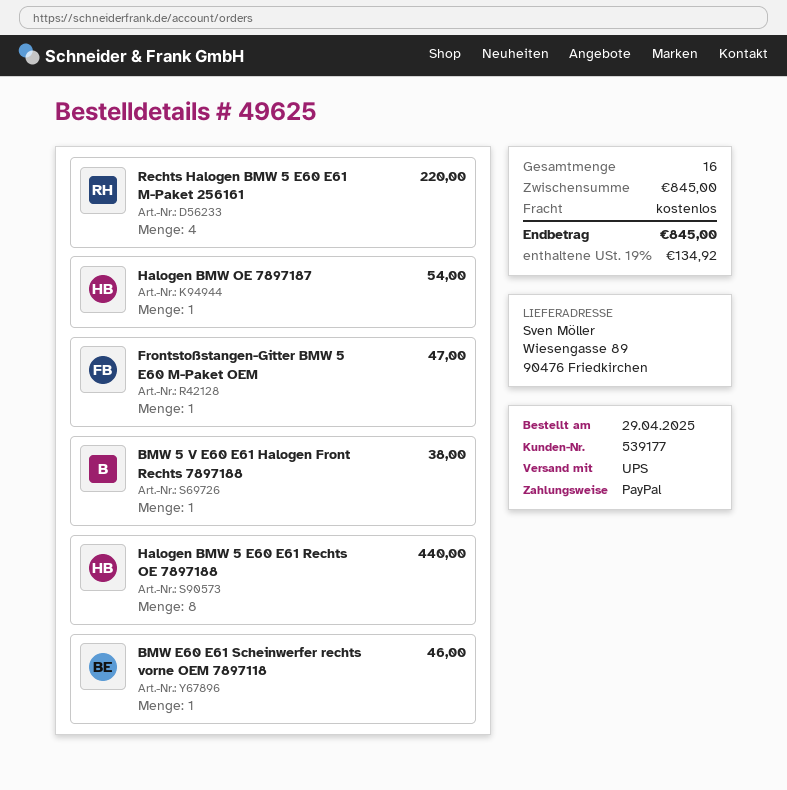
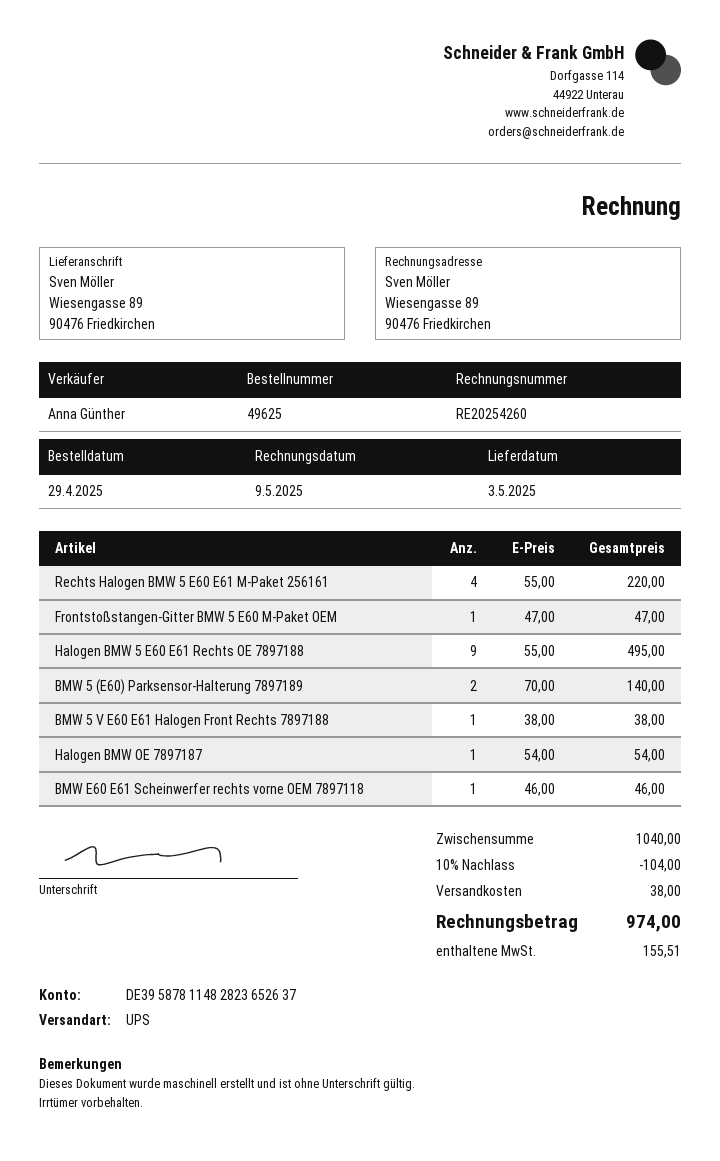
Halogen BMW 5 E60 E61 Rechts OE 7897188: 8 for 440.00 -> 9 for 495.00
BMW 5 (E60) Parksensor-Halterung 7897189: none -> 2 for 140.00
subtotal: 845.00 -> 1040.00
discount: none -> 10% = 104.00
shipping: 0.00 -> 38.00
tax: 134.92 -> 155.51
total: 845.00 -> 974.00

